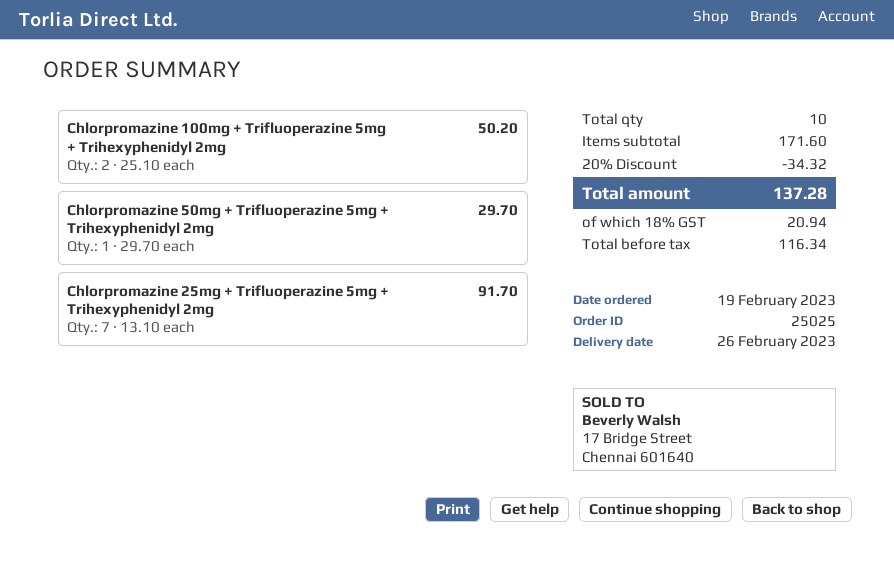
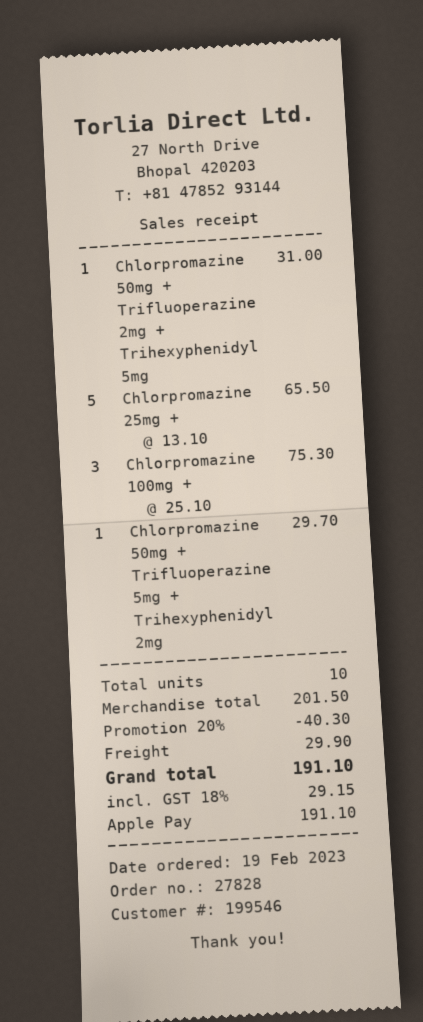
order number: 25025 -> 27828
Chlorpromazine 100mg + Trifluoperazine 5mg + Trihexyphenidyl 2mg: 2 x 25.10 = 50.20 -> 3 x 25.10 = 75.30
Chlorpromazine 25mg + Trifluoperazine 5mg + Trihexyphenidyl 2mg: 7 x 13.10 = 91.70 -> 5 x 13.10 = 65.50
Chlorpromazine 50mg + Trifluoperazine 2mg + Trihexyphenidyl 5mg: none -> 1 x 31.00 = 31.00
subtotal: 171.60 -> 201.50
discount: 20% = 34.32 -> 20% = 40.30
shipping: none -> 29.90
tax: 18% = 20.94 -> 18% = 29.15
total: 137.28 -> 191.10

